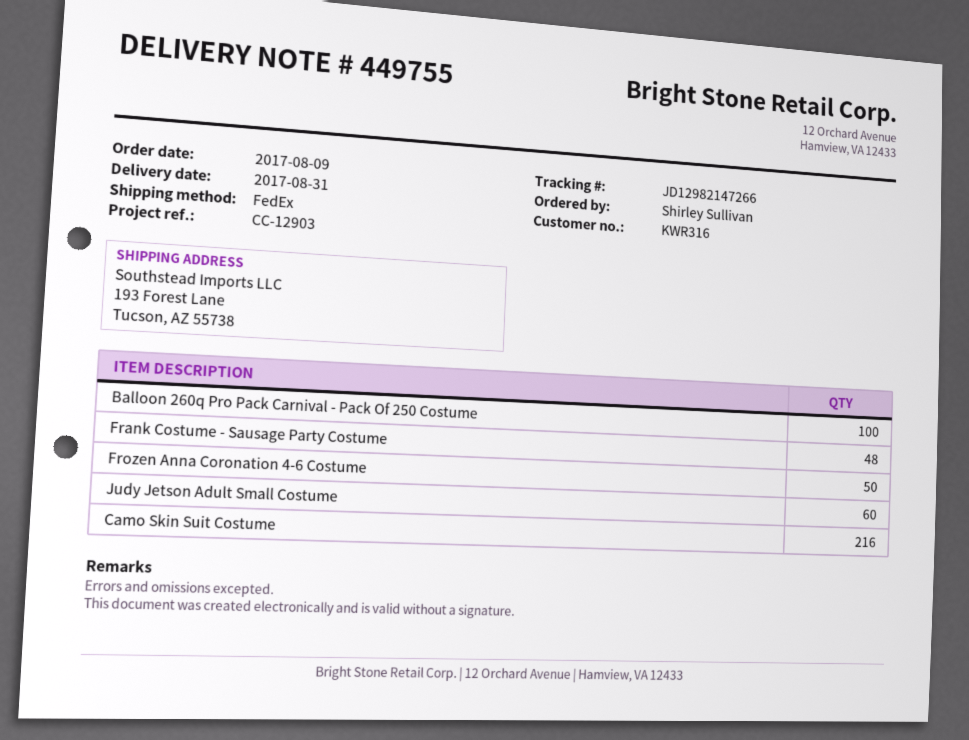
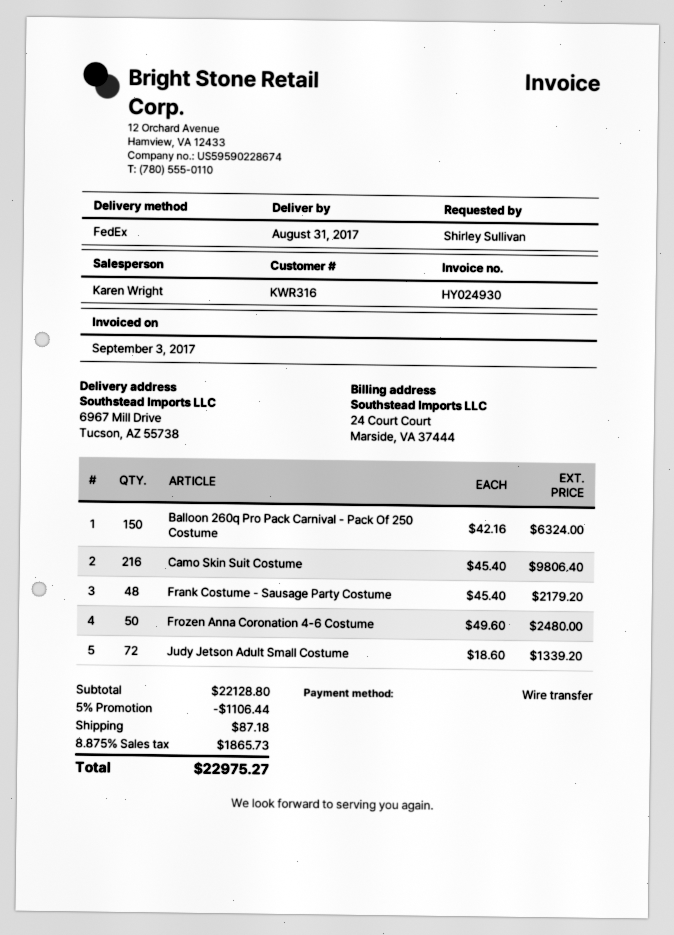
ship to: 193 Forest Lane, Tucson, AZ 55738 -> 6967 Mill Drive, Tucson, AZ 55738
Balloon 260q Pro Pack Carnival - Pack Of 250 Costume: 100 -> 150
Judy Jetson Adult Small Costume: 60 -> 72

